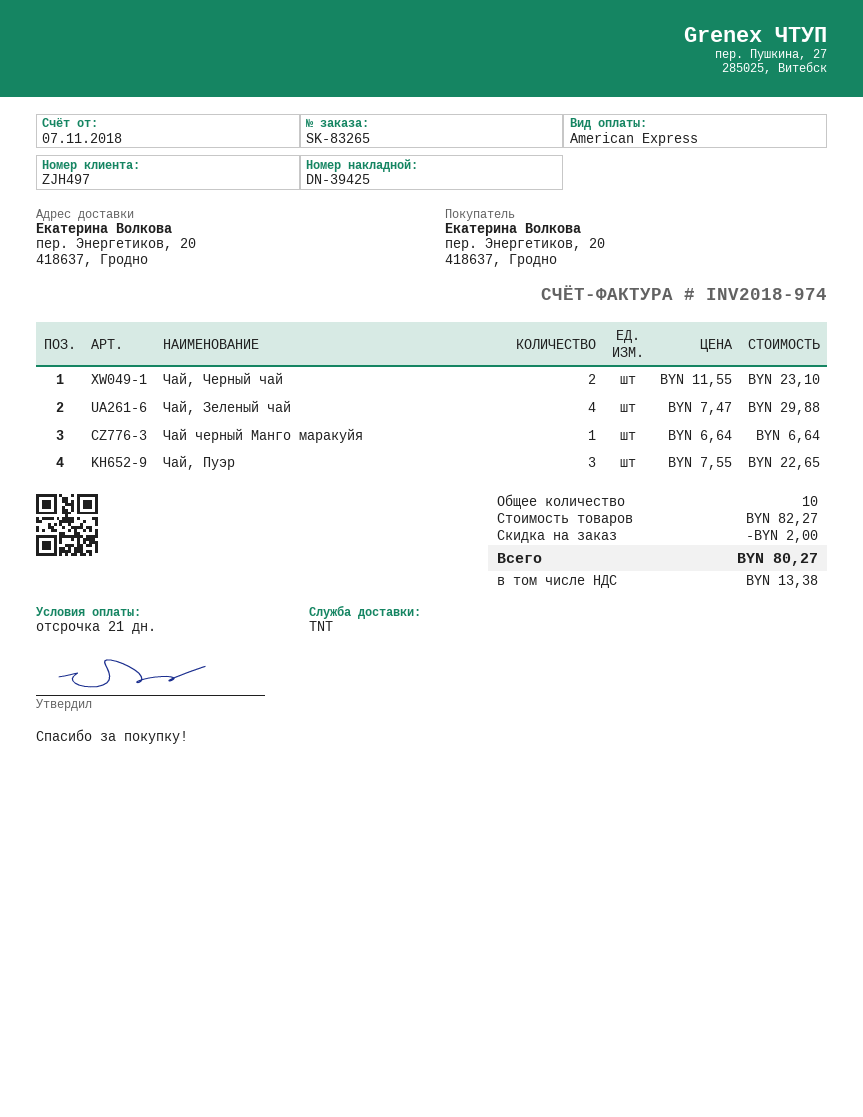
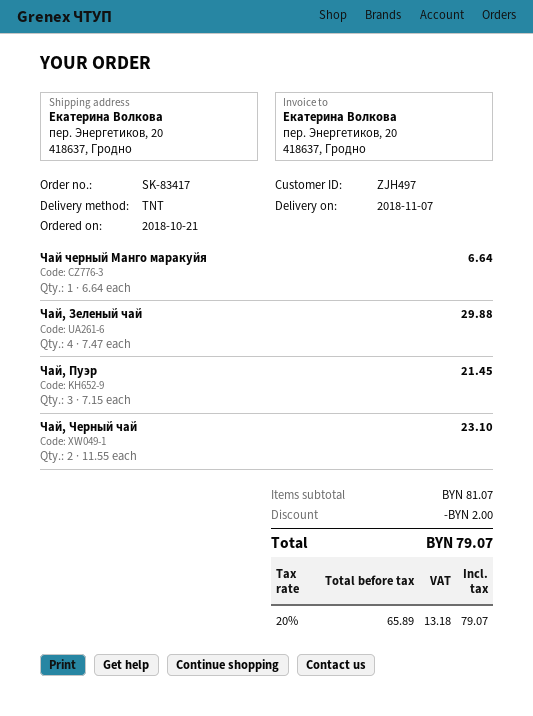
order number: SK-83265 -> SK-83417
Чай, Пуэр: 3 x 7.55 = 22.65 -> 3 x 7.15 = 21.45
subtotal: 82.27 -> 81.07
tax: 13.38 -> 13.18
total: 80.27 -> 79.07

